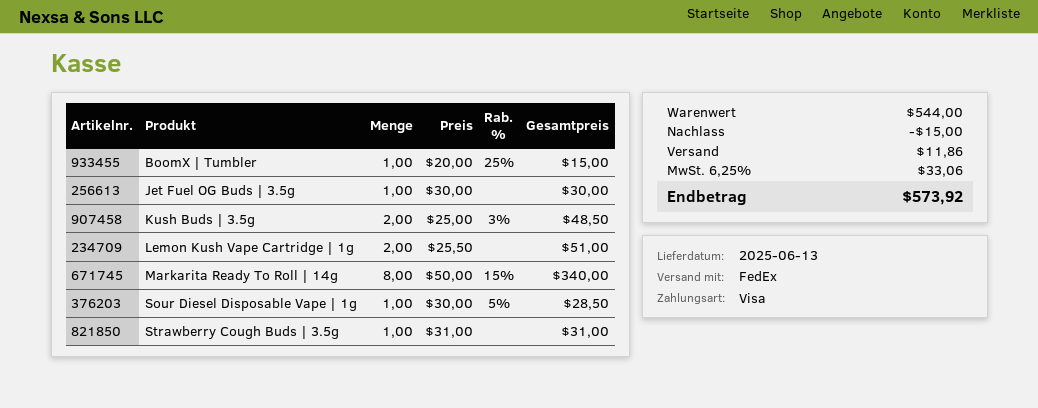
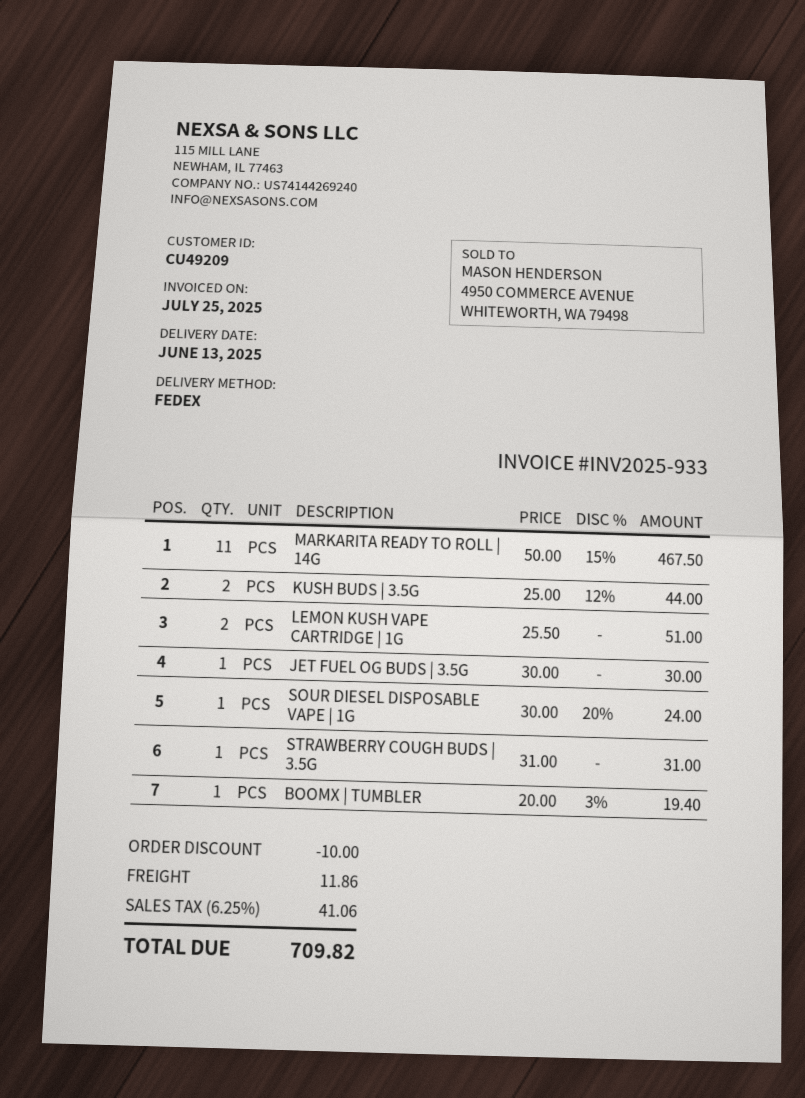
BoomX | Tumbler: 1 x 20.00 - 25% = 15.00 -> 1 x 20.00 - 3% = 19.40
Kush Buds | 3.5g: 2 x 25.00 - 3% = 48.50 -> 2 x 25.00 - 12% = 44.00
Markarita Ready To Roll | 14g: 8 x 50.00 - 15% = 340.00 -> 11 x 50.00 - 15% = 467.50
Sour Diesel Disposable Vape | 1g: 1 x 30.00 - 5% = 28.50 -> 1 x 30.00 - 20% = 24.00
discount: 15.00 -> 10.00
tax: 6.25% = 33.06 -> 6.25% = 41.06
total: 573.92 -> 709.82

